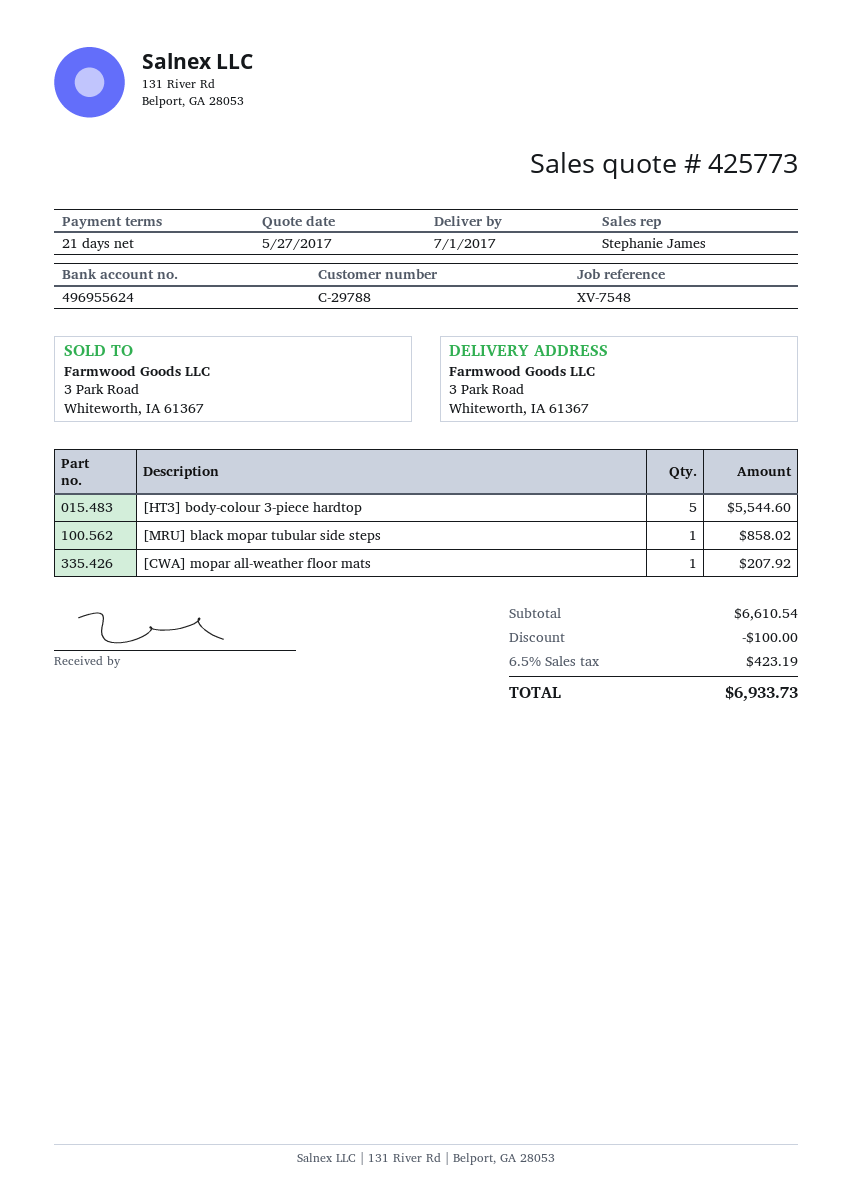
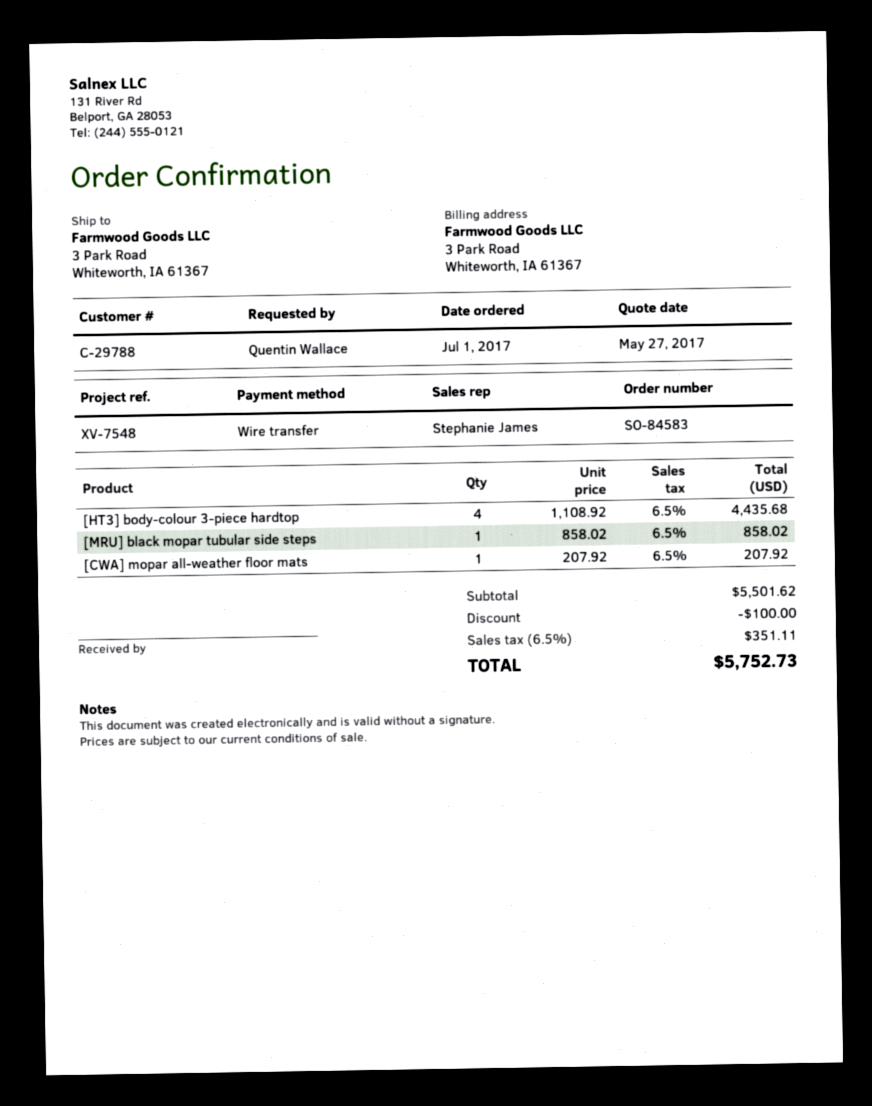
[HT3] body-colour 3-piece hardtop: 5 for 5544.60 -> 4 for 4435.68
subtotal: 6610.54 -> 5501.62
tax: 6.5% = 423.19 -> 6.5% = 351.11
total: 6933.73 -> 5752.73

